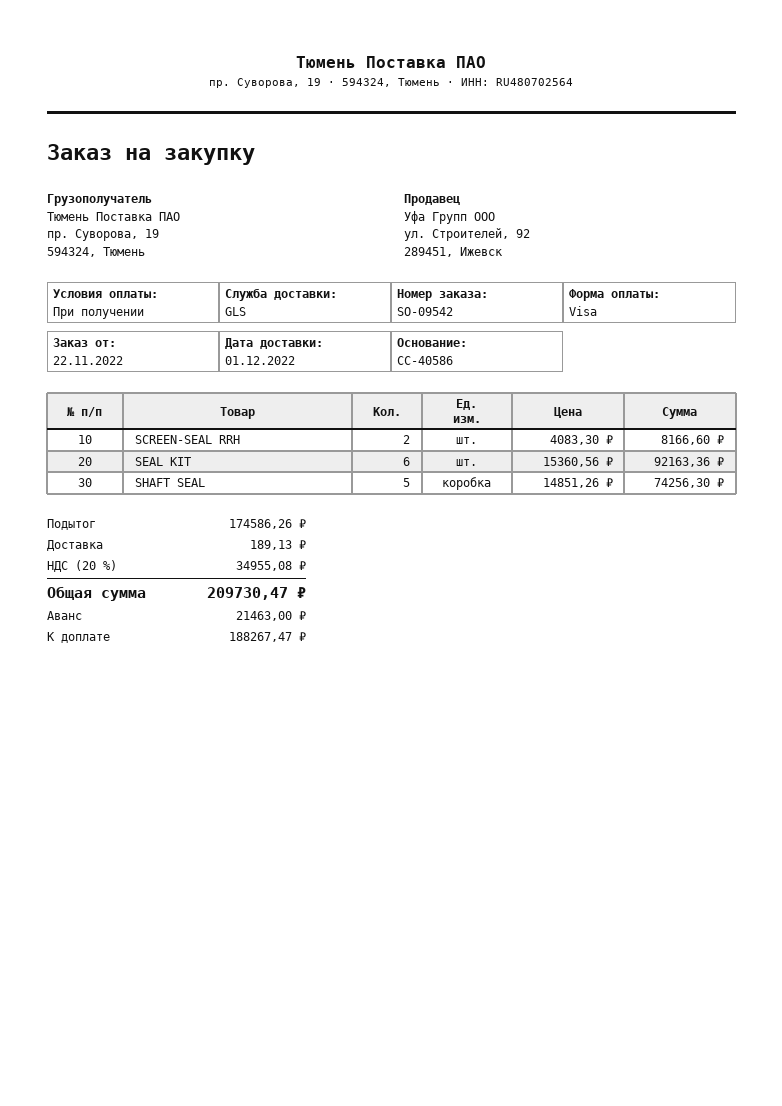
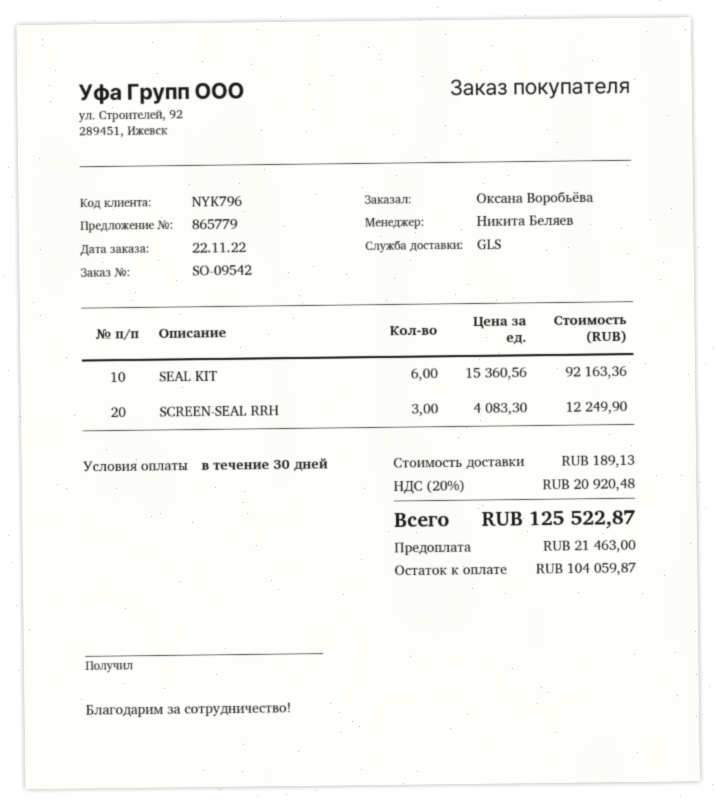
payment terms: on receipt -> 30 days
SCREEN-SEAL RRH: 2 x 4083.30 = 8166.60 -> 3 x 4083.30 = 12249.90
SHAFT SEAL: 5 x 14851.26 = 74256.30 -> none
tax: 20% = 34955.08 -> 20% = 20920.48
total: 209730.47 -> 125522.87
balance: 188267.47 -> 104059.87

